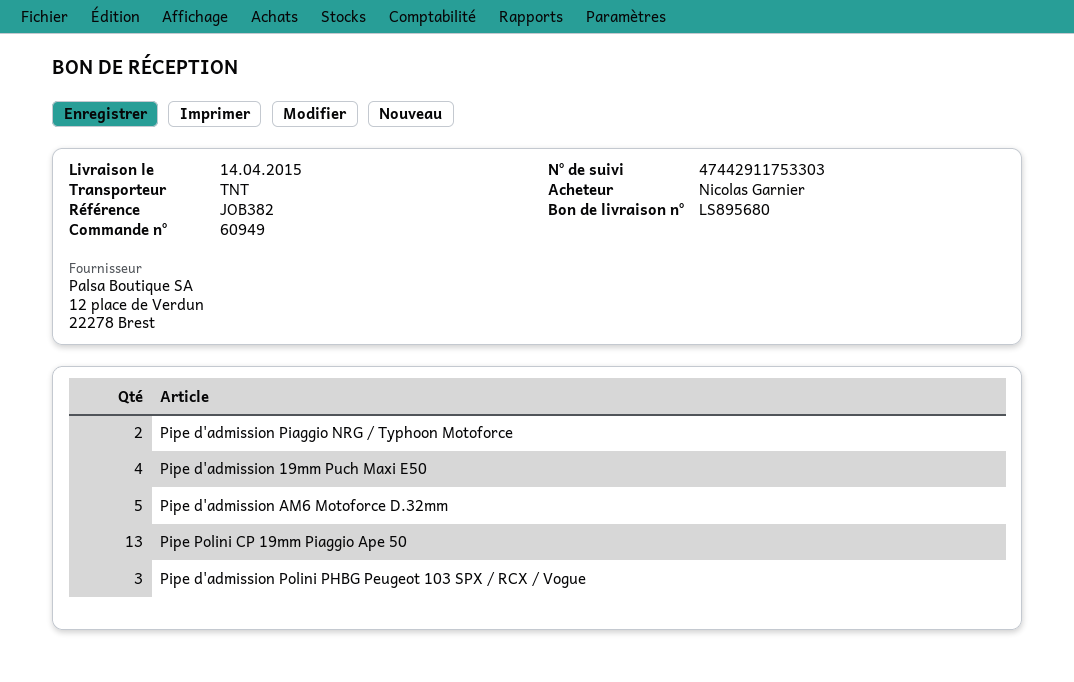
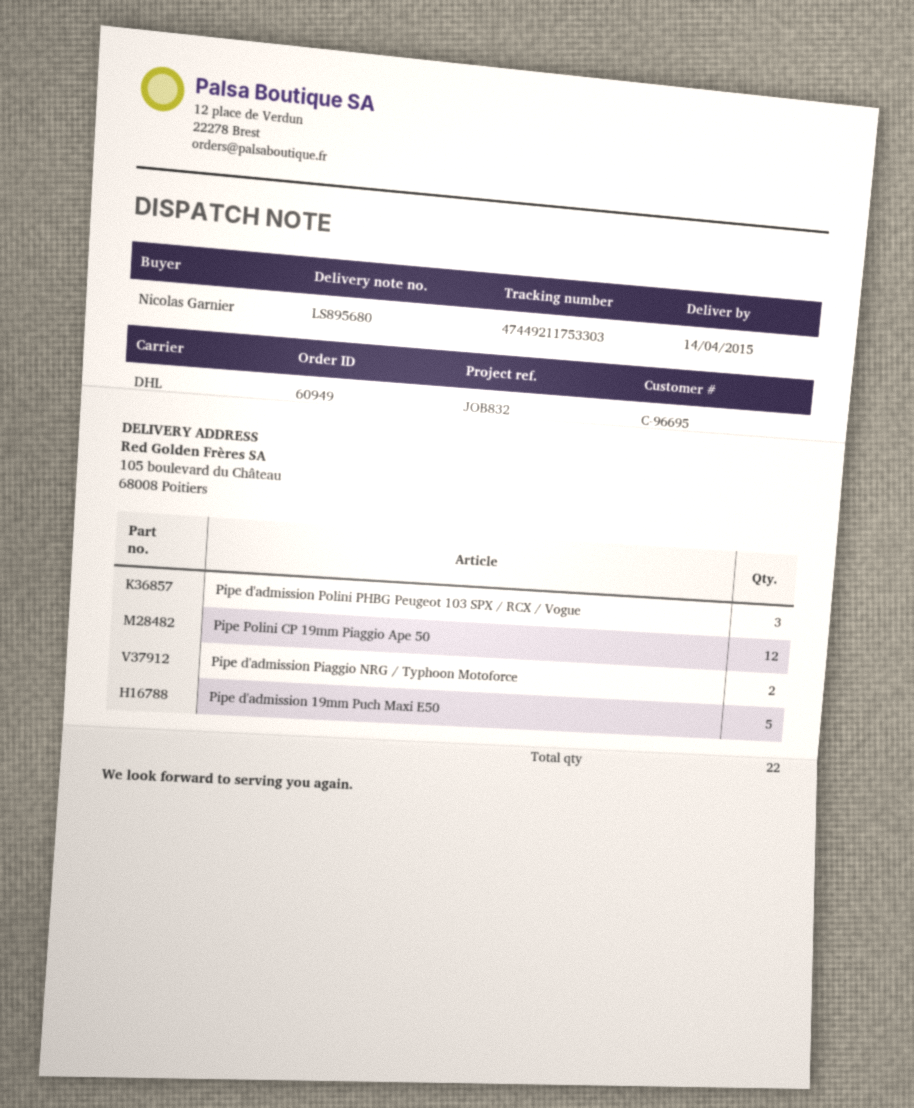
reference: JOB382 -> JOB832
shipping method: TNT -> DHL
tracking number: 47442911753303 -> 47449211753303
Pipe d'admission 19mm Puch Maxi E50: 4 -> 5
Pipe d'admission AM6 Motoforce D.32mm: 5 -> none
Pipe Polini CP 19mm Piaggio Ape 50: 13 -> 12

